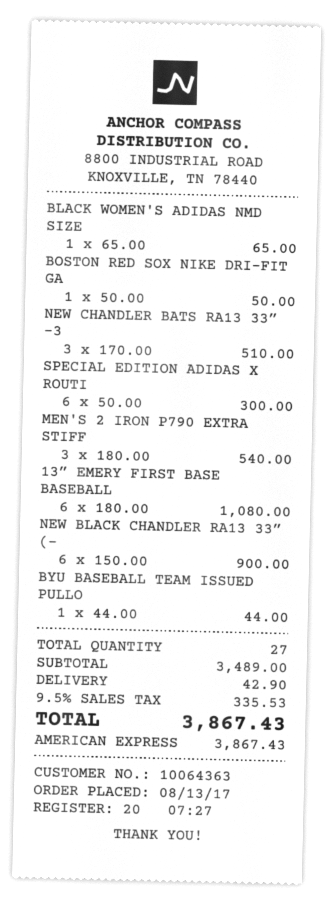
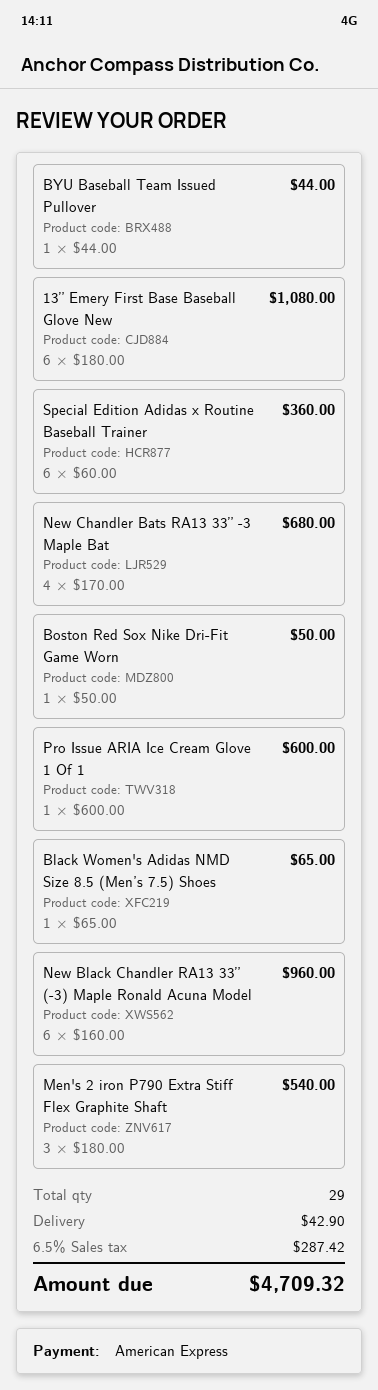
NEW CHANDLER BATS RA13 33” -3: 3 x 170.00 = 510.00 -> 4 x 170.00 = 680.00
SPECIAL EDITION ADIDAS X ROUTI: 6 x 50.00 = 300.00 -> 6 x 60.00 = 360.00
NEW BLACK CHANDLER RA13 33” (-: 6 x 150.00 = 900.00 -> 6 x 160.00 = 960.00
Pro Issue ARIA Ice Cream Glove 1 Of 1: none -> 1 x 600.00 = 600.00
total quantity: 27 -> 29
tax: 9.5% = 335.53 -> 6.5% = 287.42
total: 3867.43 -> 4709.32

